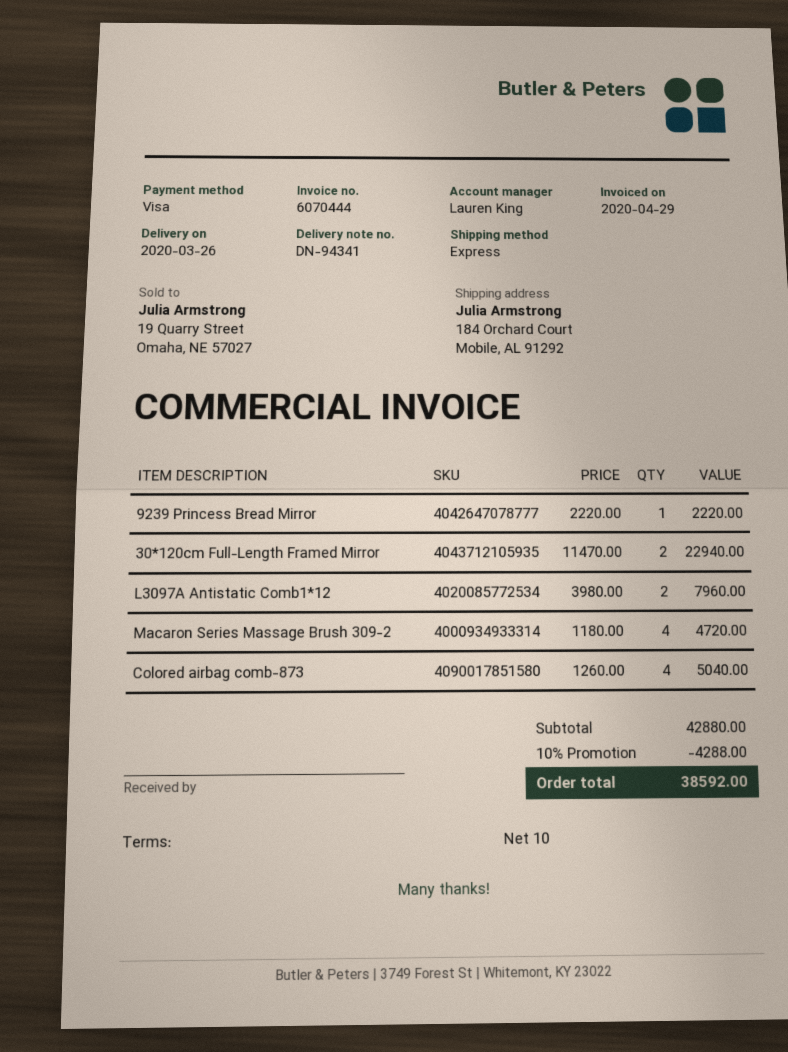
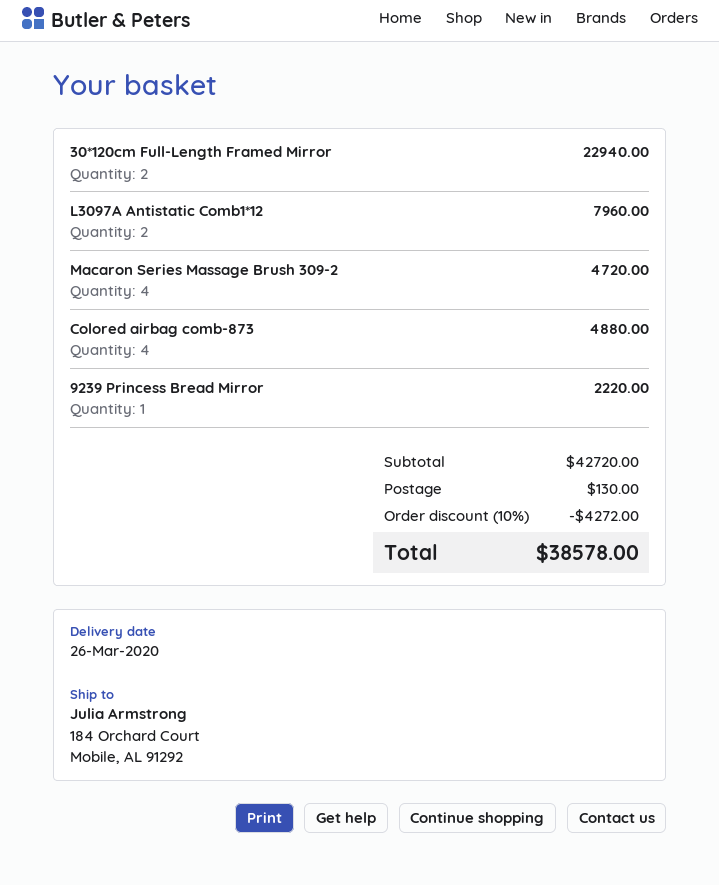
Colored airbag comb-873: 4 for 5040.00 -> 4 for 4880.00
subtotal: 42880.00 -> 42720.00
discount: 10% = 4288.00 -> 10% = 4272.00
shipping: none -> 130.00
total: 38592.00 -> 38578.00

